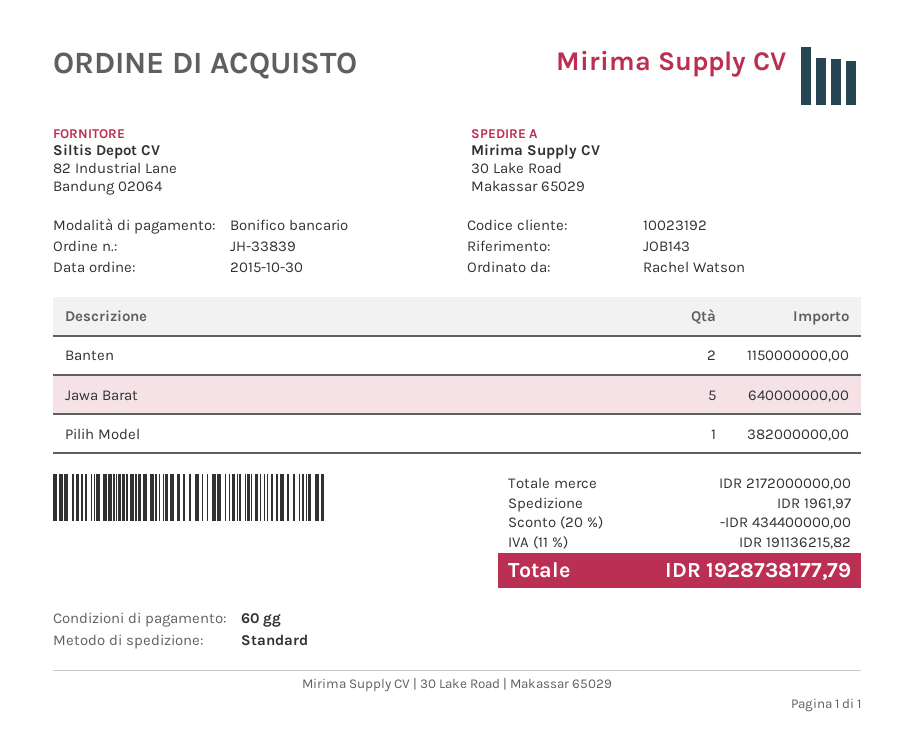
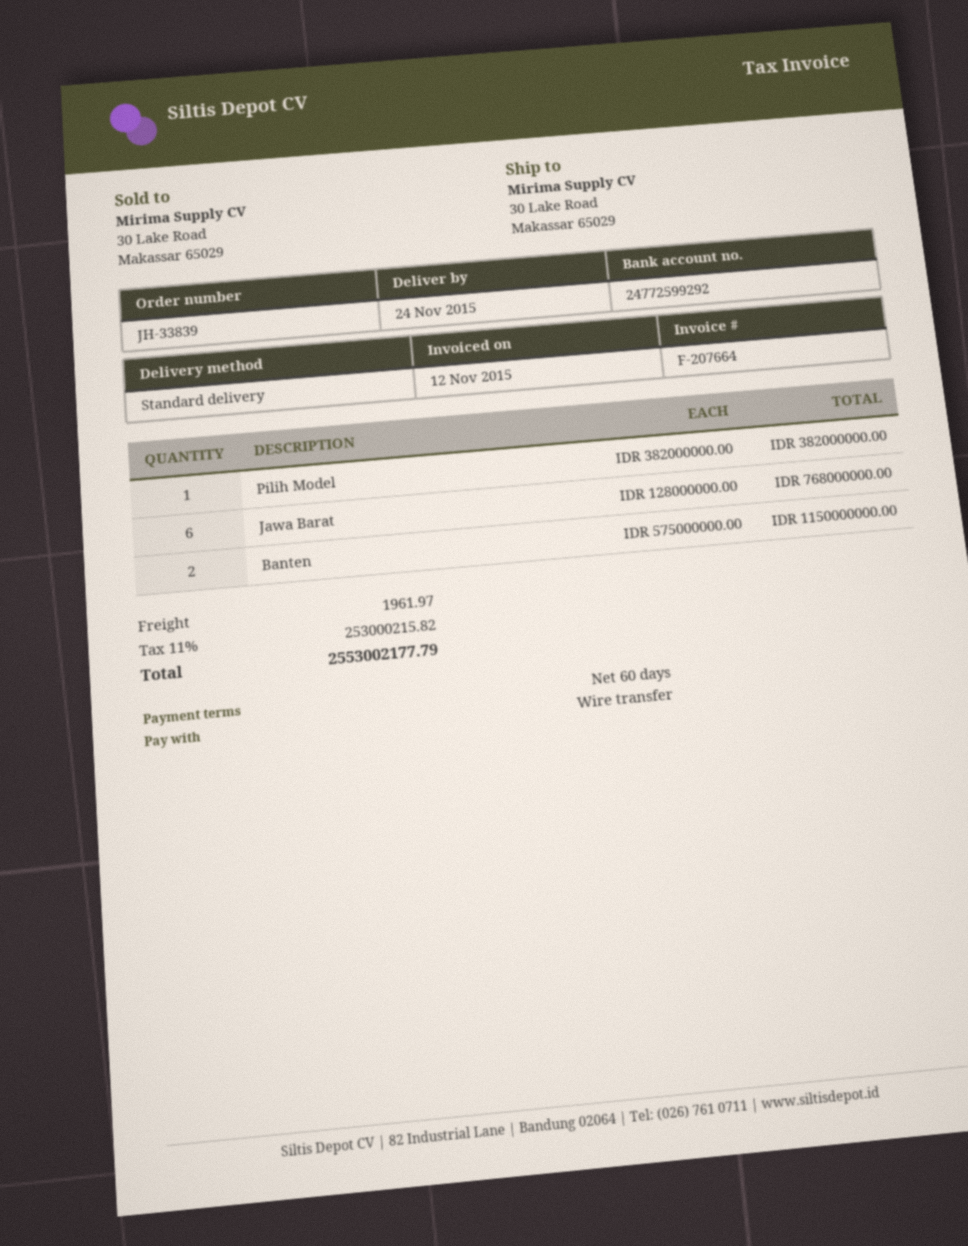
Jawa Barat: 5 for 640000000.00 -> 6 for 768000000.00
discount: 20% = 434400000.00 -> none
tax: 11% = 191136215.82 -> 11% = 253000215.82
total: 1928738177.79 -> 2553002177.79

